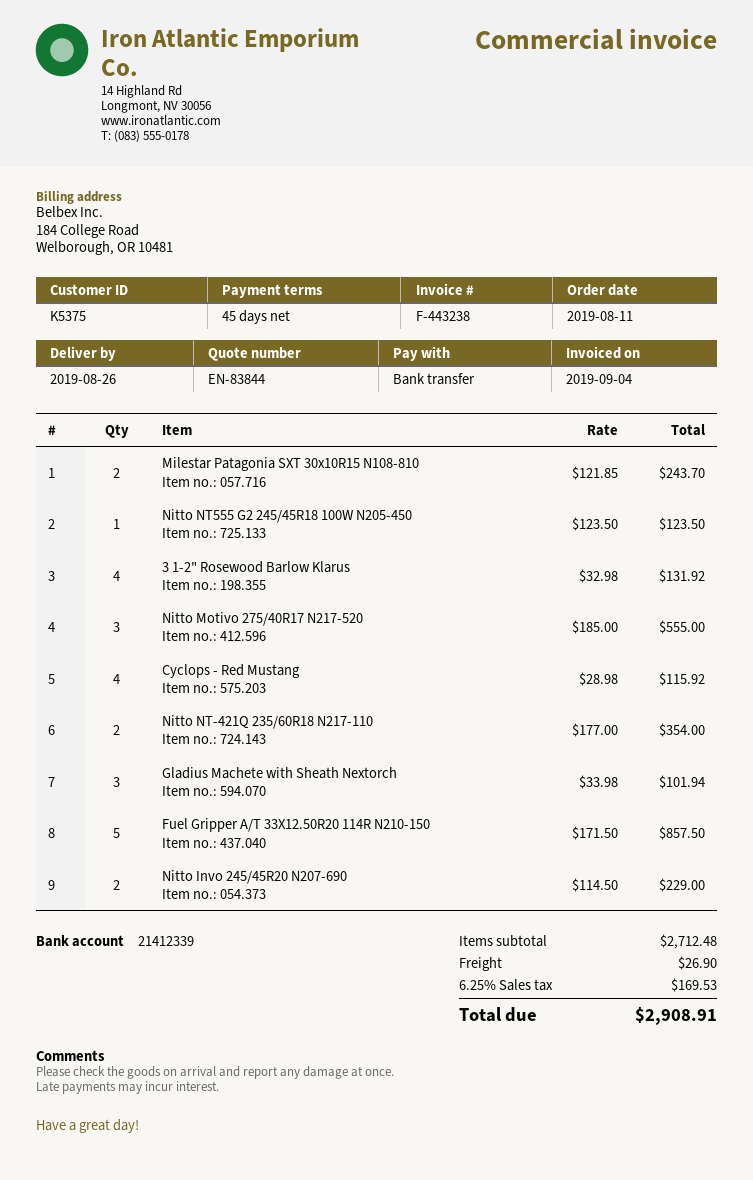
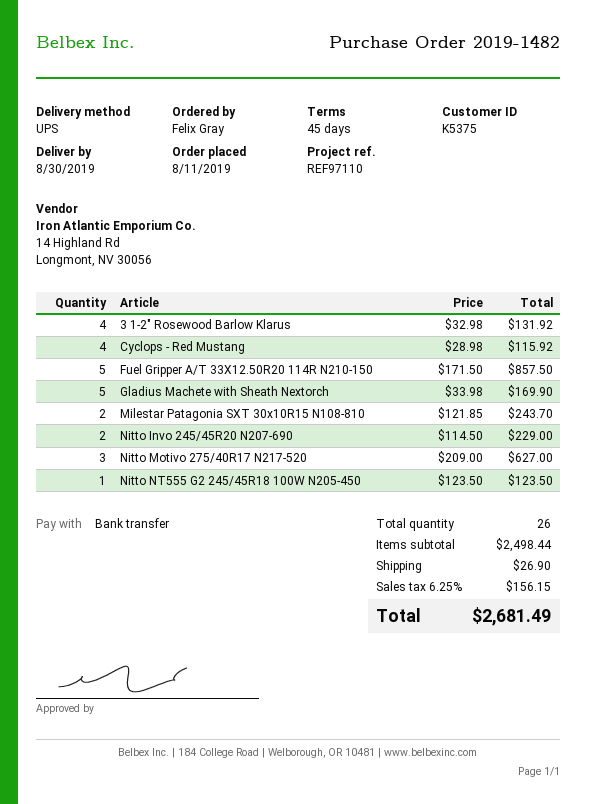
delivery date: 2019-08-26 -> 2019-08-30
Nitto Motivo 275/40R17 N217-520: 3 x 185.00 = 555.00 -> 3 x 209.00 = 627.00
Nitto NT-421Q 235/60R18 N217-110: 2 x 177.00 = 354.00 -> none
Gladius Machete with Sheath Nextorch: 3 x 33.98 = 101.94 -> 5 x 33.98 = 169.90
subtotal: 2712.48 -> 2498.44
tax: 6.25% = 169.53 -> 6.25% = 156.15
total: 2908.91 -> 2681.49

